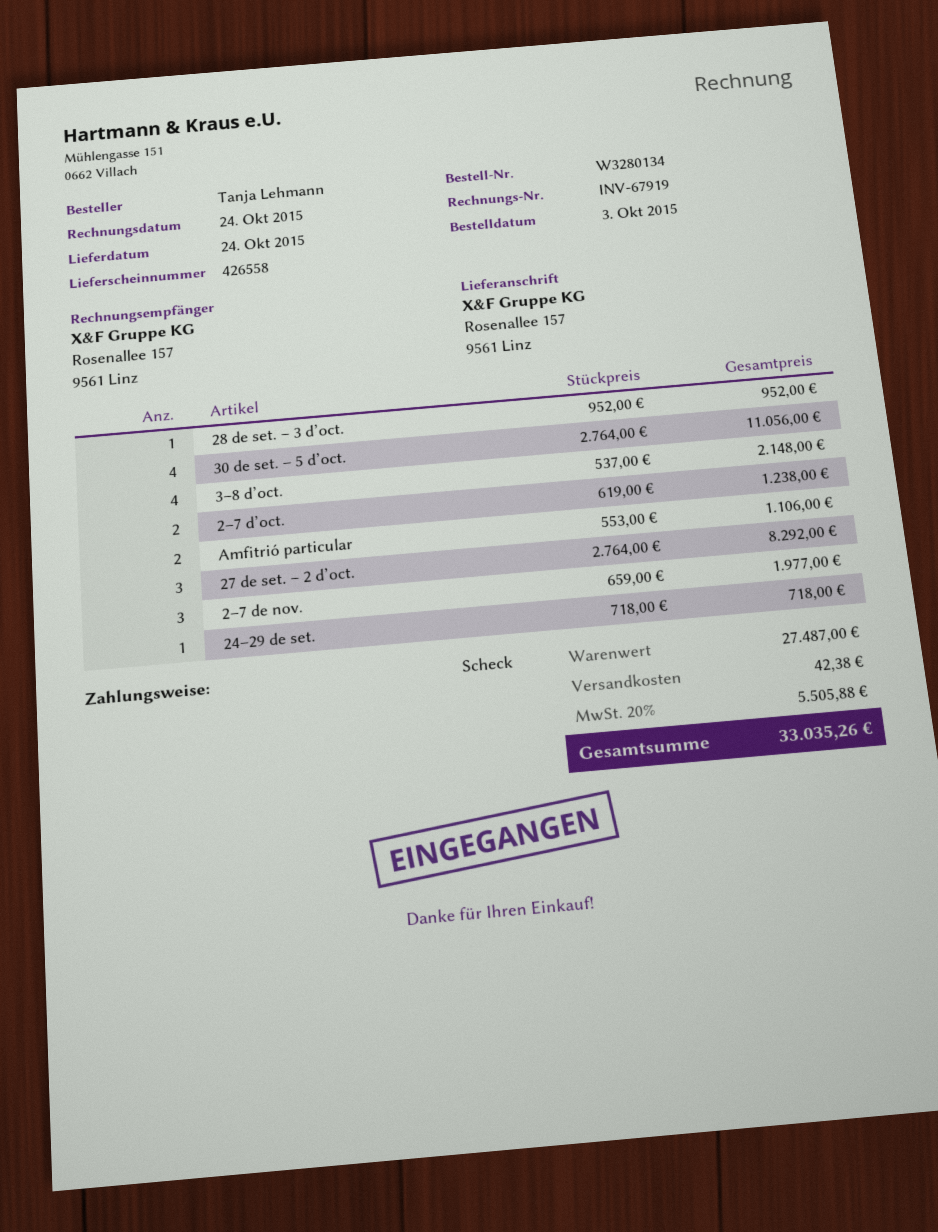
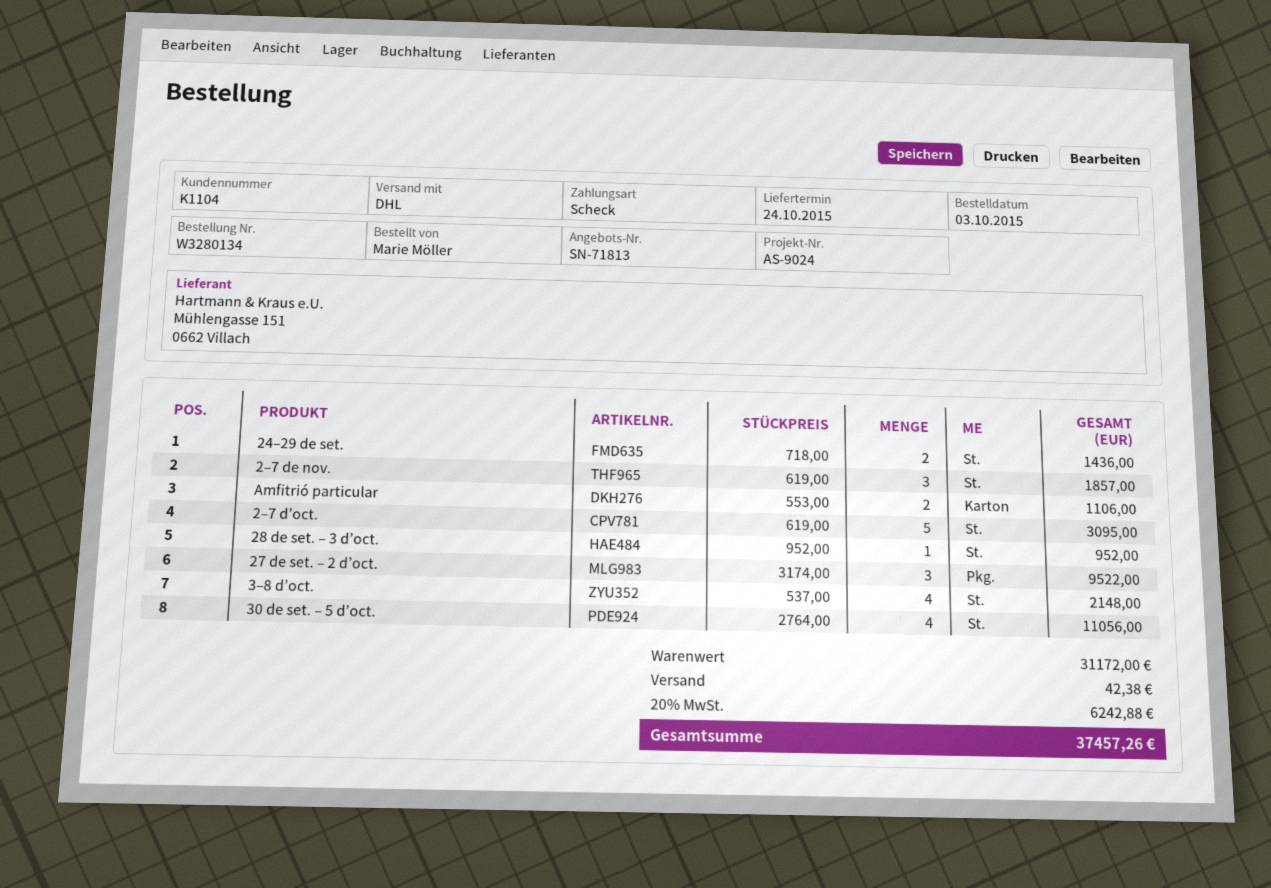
ordered by: Tanja Lehmann -> Marie Möller
2–7 d’oct.: 2 x 619.00 = 1238.00 -> 5 x 619.00 = 3095.00
27 de set. – 2 d’oct.: 3 x 2764.00 = 8292.00 -> 3 x 3174.00 = 9522.00
2–7 de nov.: 3 x 659.00 = 1977.00 -> 3 x 619.00 = 1857.00
24–29 de set.: 1 x 718.00 = 718.00 -> 2 x 718.00 = 1436.00
subtotal: 27487.00 -> 31172.00
tax: 20% = 5505.88 -> 20% = 6242.88
total: 33035.26 -> 37457.26

